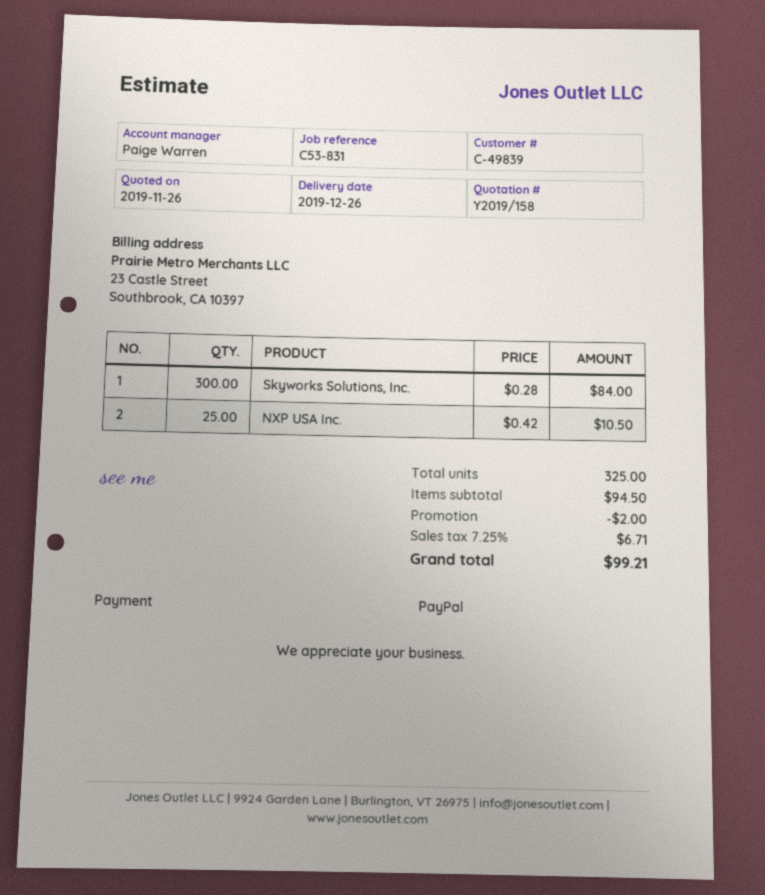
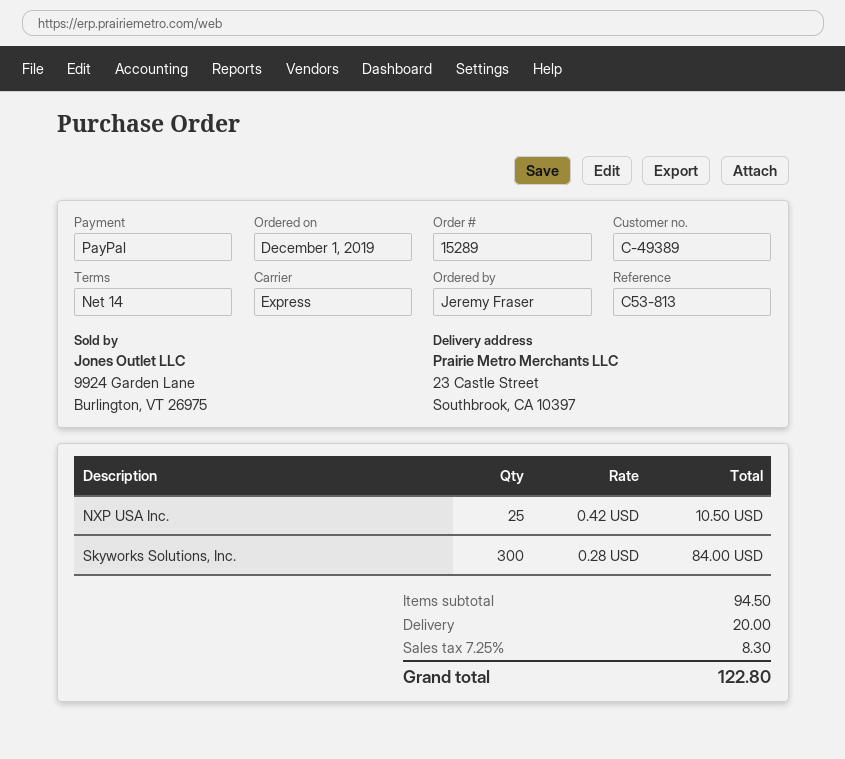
customer number: C-49839 -> C-49389
reference: C53-831 -> C53-813
discount: 2.00 -> none
shipping: none -> 20.00
tax: 7.25% = 6.71 -> 7.25% = 8.30
total: 99.21 -> 122.80

